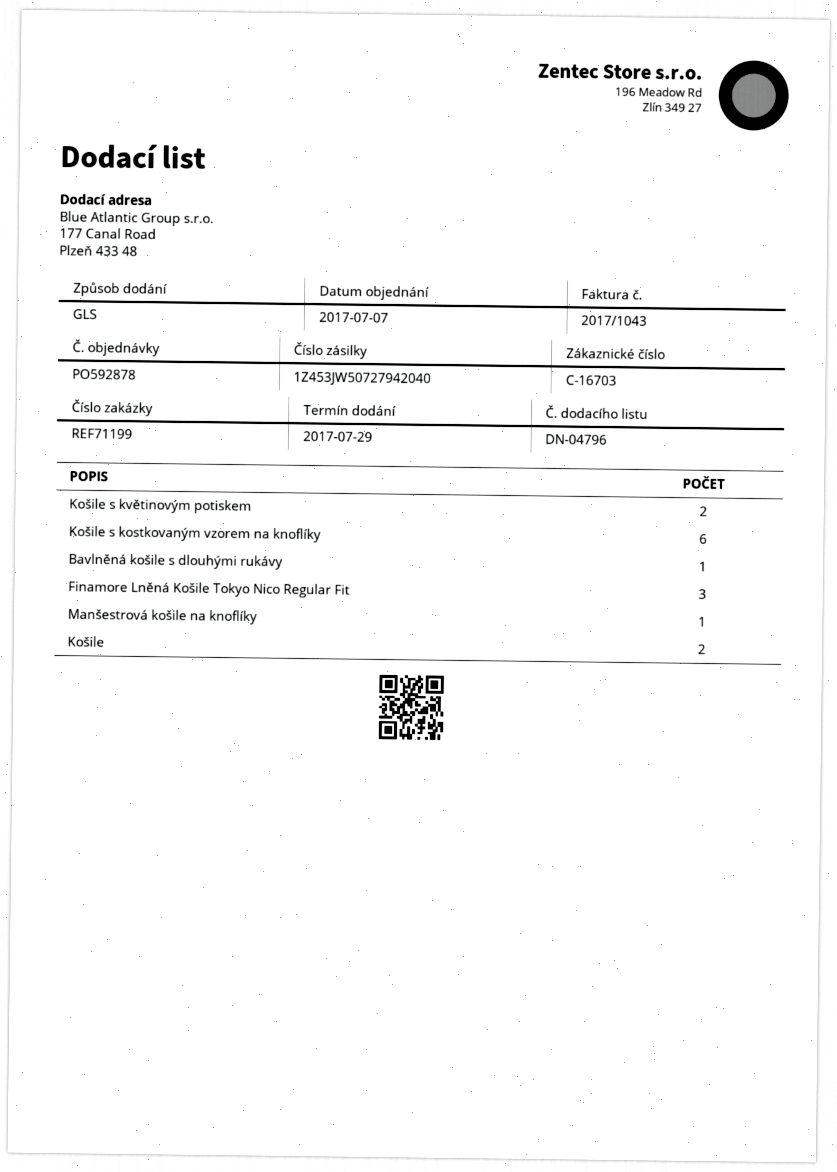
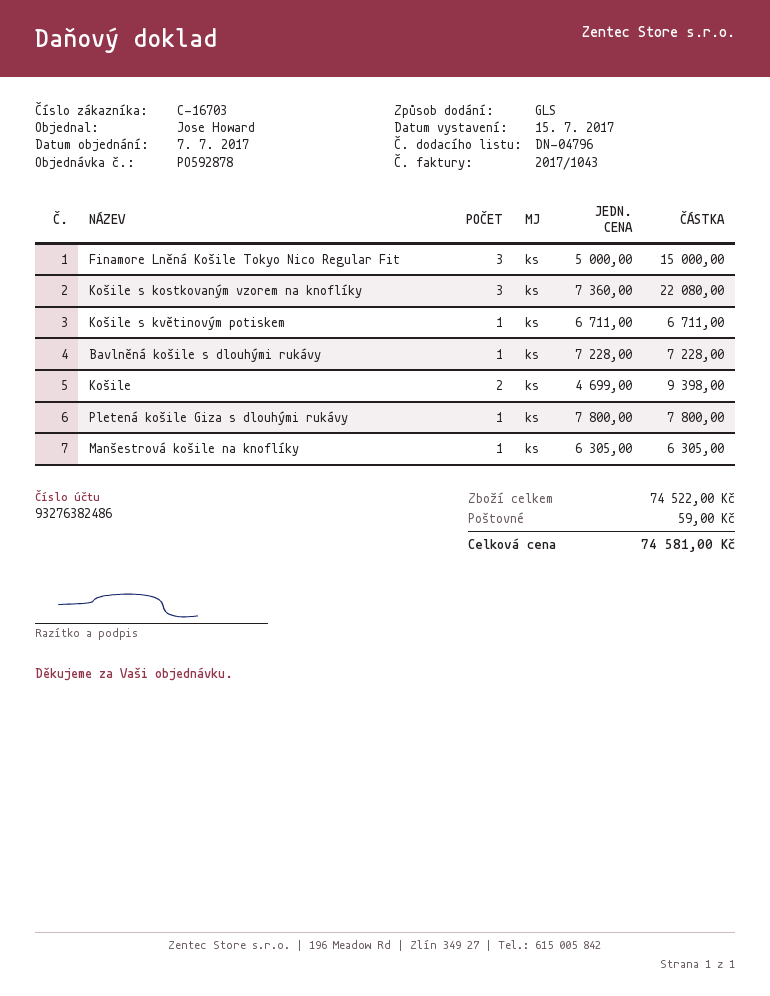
Košile s květinovým potiskem: 2 -> 1
Košile s kostkovaným vzorem na knoflíky: 6 -> 3
Pletená košile Giza s dlouhými rukávy: none -> 1

